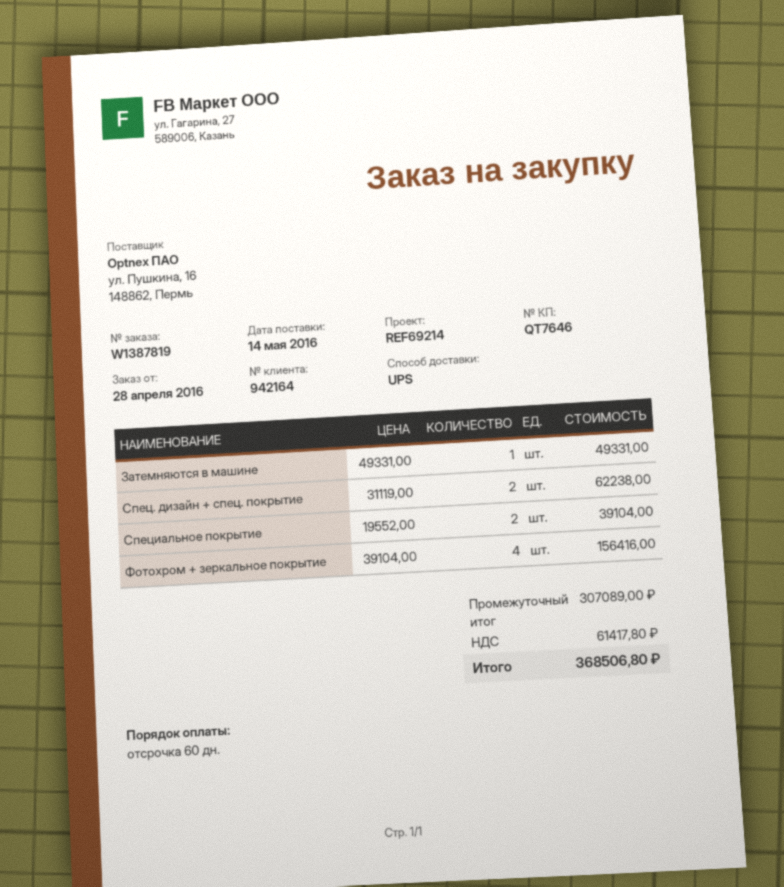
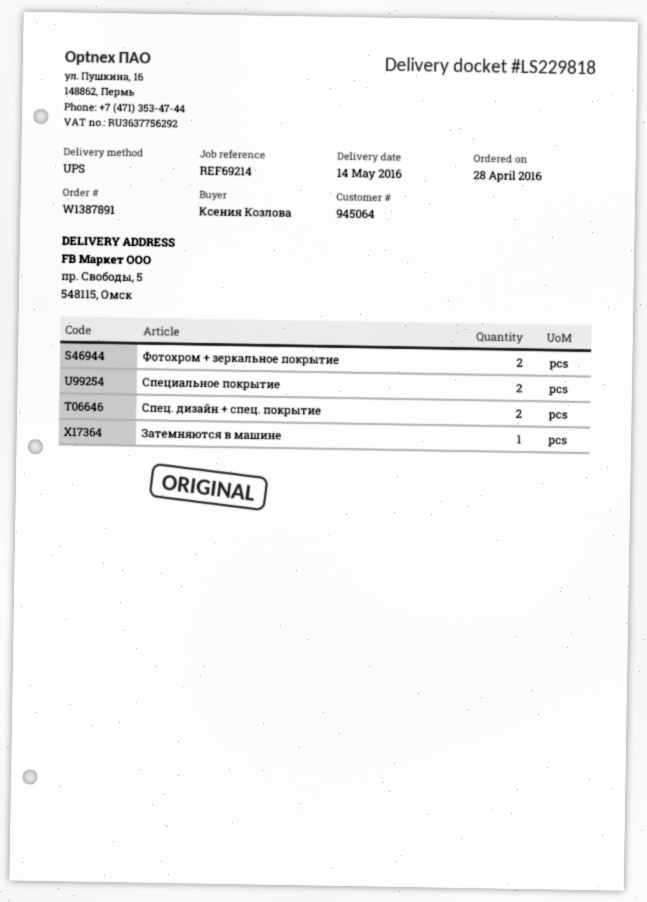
order number: W1387819 -> W1387891
customer number: 942164 -> 945064
Фотохром + зеркальное покрытие: 4 -> 2

